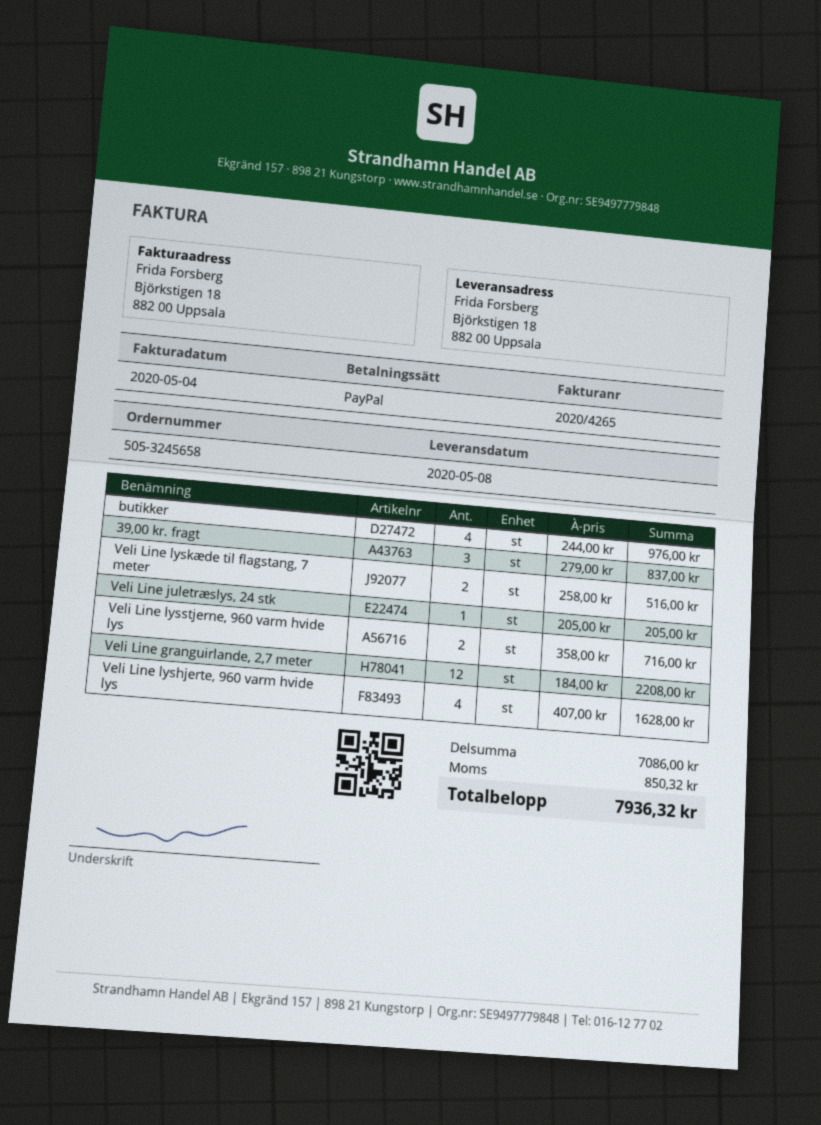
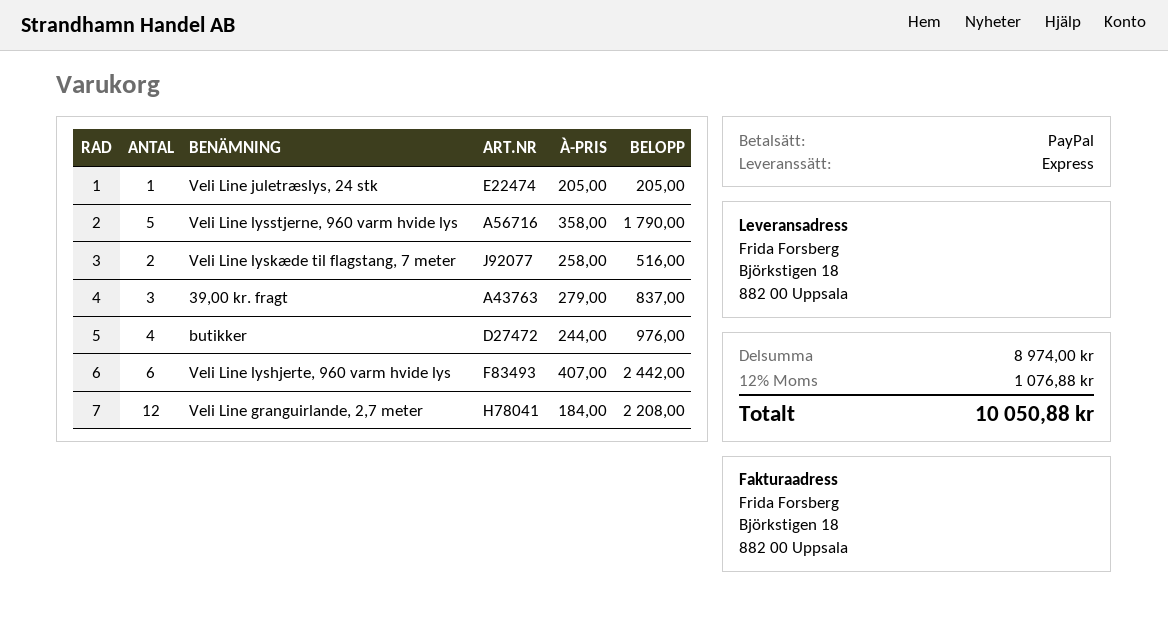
Veli Line lysstjerne, 960 varm hvide lys: 2 x 358.00 = 716.00 -> 5 x 358.00 = 1790.00
Veli Line lyshjerte, 960 varm hvide lys: 4 x 407.00 = 1628.00 -> 6 x 407.00 = 2442.00
subtotal: 7086.00 -> 8974.00
tax: 850.32 -> 1076.88
total: 7936.32 -> 10050.88

